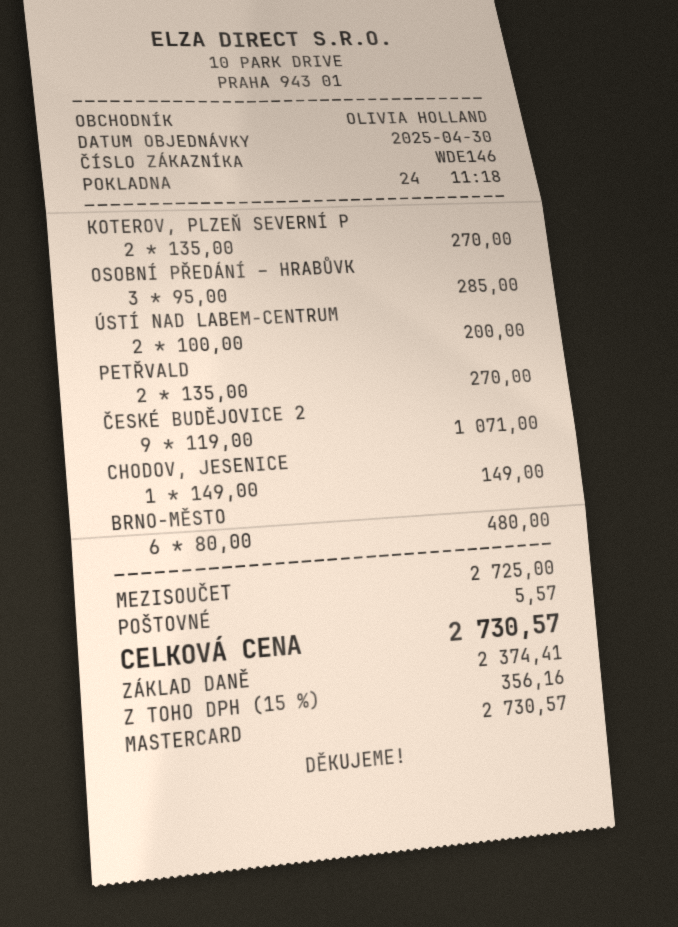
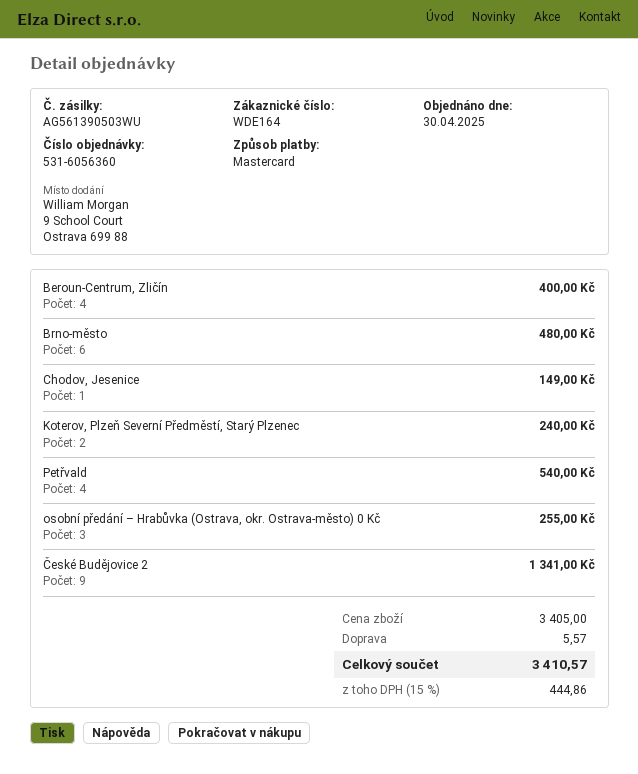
customer number: WDE146 -> WDE164
KOTEROV, PLZEŇ SEVERNÍ P: 2 for 270.00 -> 2 for 240.00
OSOBNÍ PŘEDÁNÍ – HRABŮVK: 3 for 285.00 -> 3 for 255.00
ÚSTÍ NAD LABEM-CENTRUM: 2 for 200.00 -> none
PETŘVALD: 2 for 270.00 -> 4 for 540.00
ČESKÉ BUDĚJOVICE 2: 9 for 1071.00 -> 9 for 1341.00
Beroun-Centrum, Zličín: none -> 4 for 400.00
subtotal: 2725.00 -> 3405.00
tax: 15% = 356.16 -> 15% = 444.86
total: 2730.57 -> 3410.57

